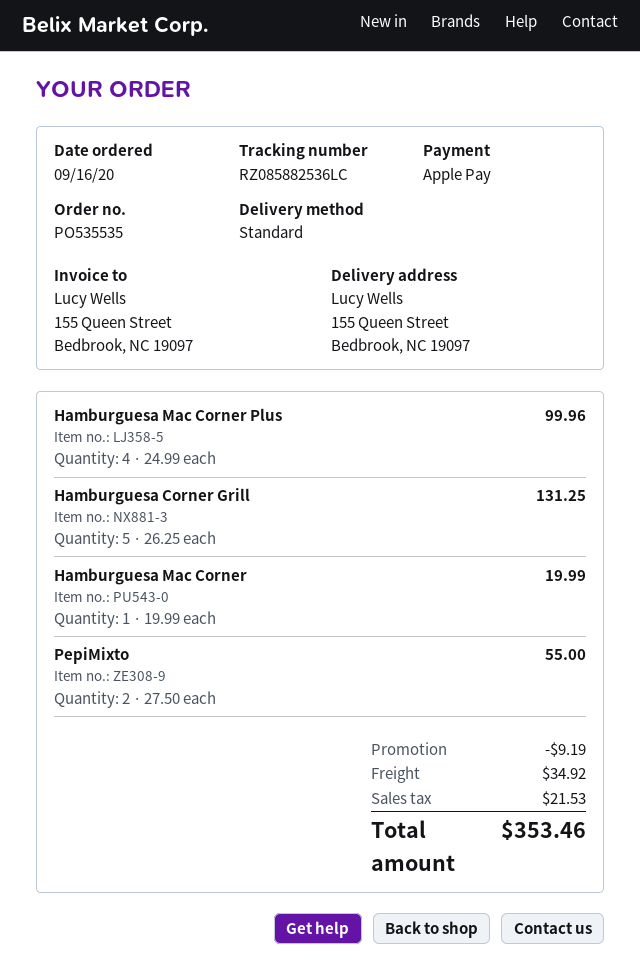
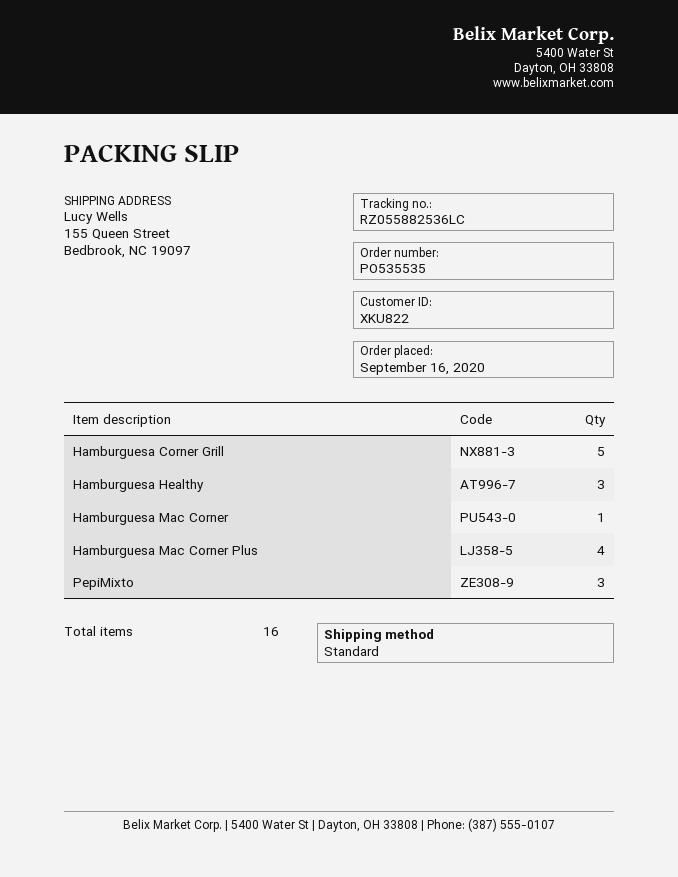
tracking number: RZ085882536LC -> RZ055882536LC
PepiMixto: 2 -> 3
Hamburguesa Healthy: none -> 3

